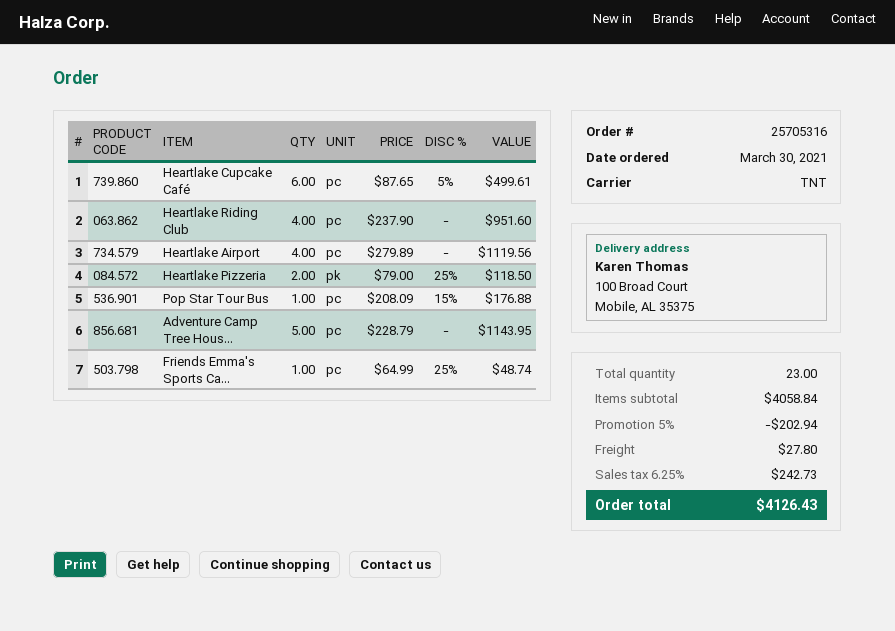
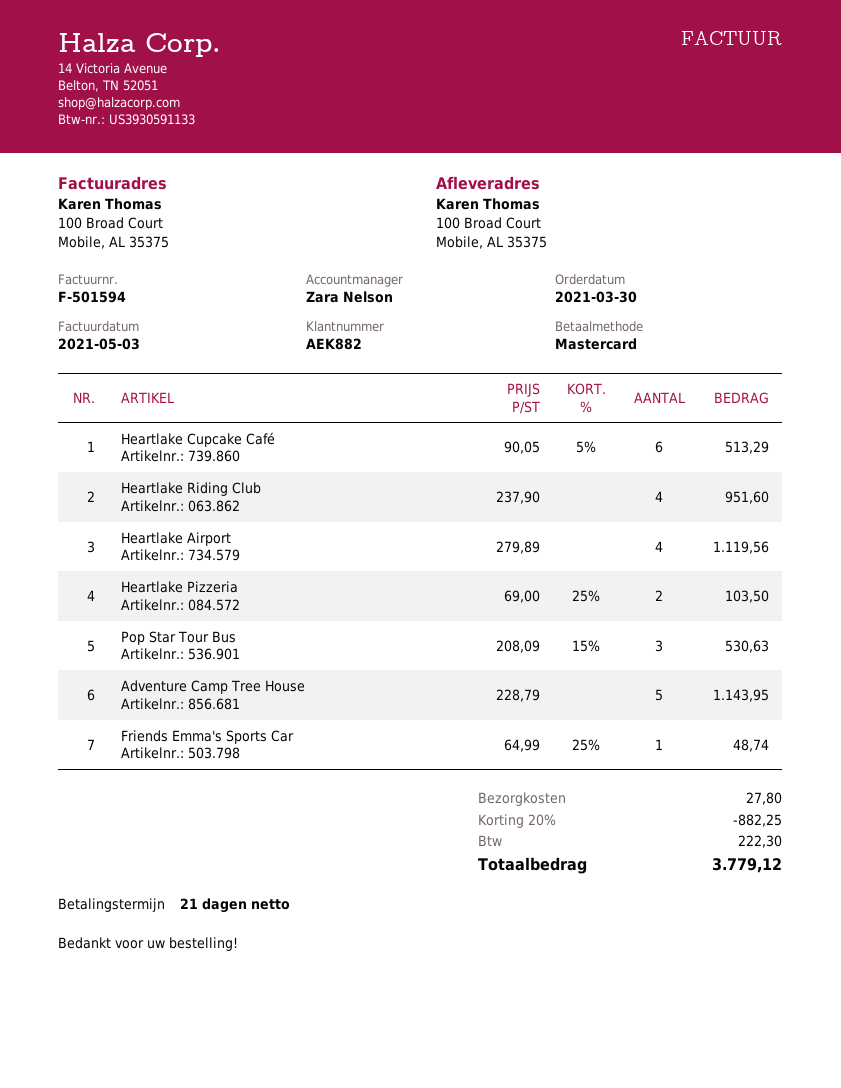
Heartlake Cupcake Café: 6 x 87.65 - 5% = 499.61 -> 6 x 90.05 - 5% = 513.29
Heartlake Pizzeria: 2 x 79.00 - 25% = 118.50 -> 2 x 69.00 - 25% = 103.50
Pop Star Tour Bus: 1 x 208.09 - 15% = 176.88 -> 3 x 208.09 - 15% = 530.63
discount: 5% = 202.94 -> 20% = 882.25
tax: 242.73 -> 222.30
total: 4126.43 -> 3779.12

